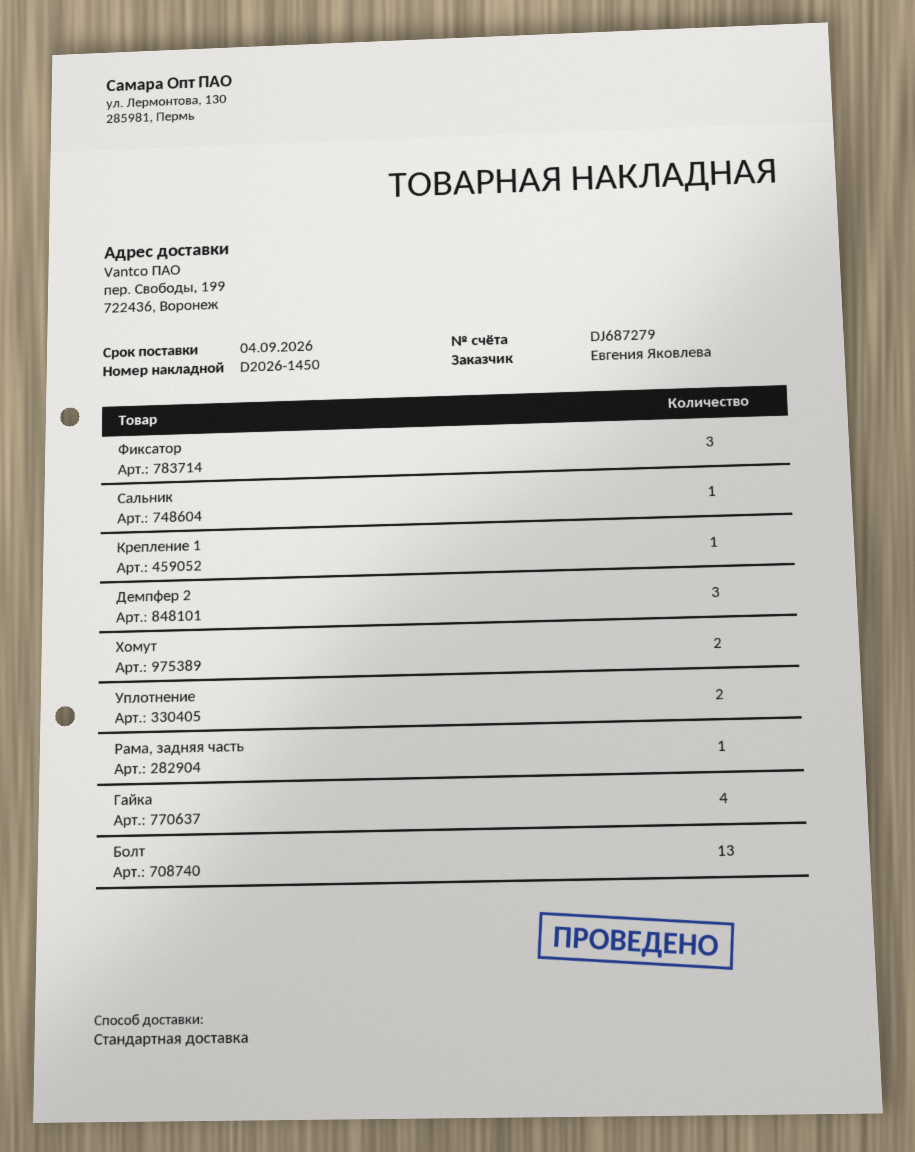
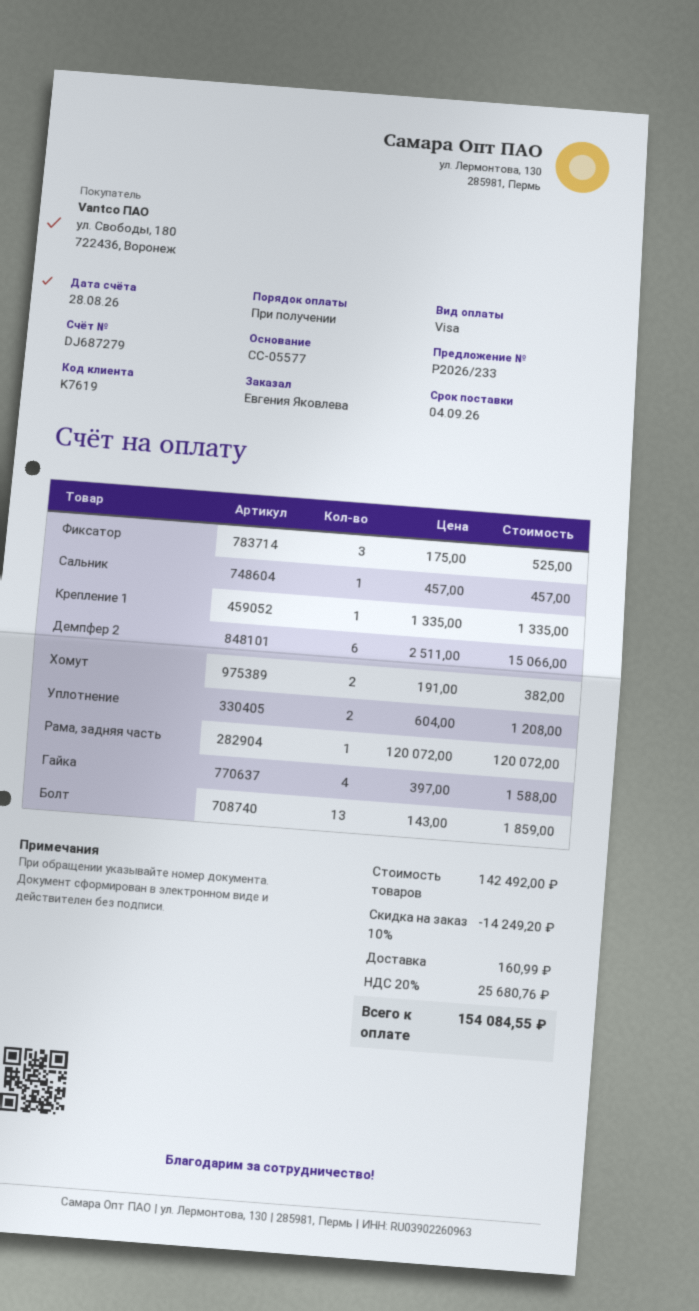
Демпфер 2: 3 -> 6

